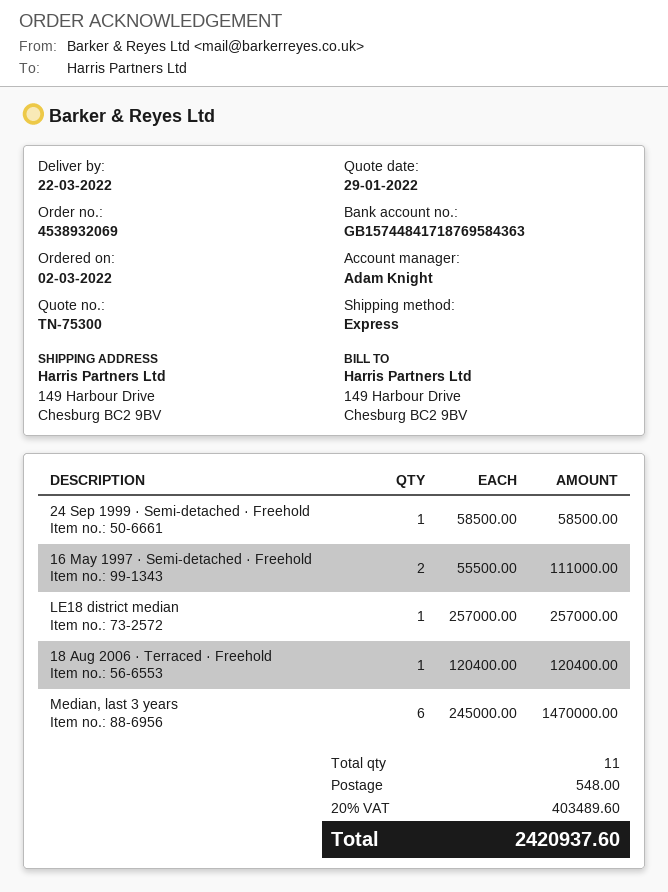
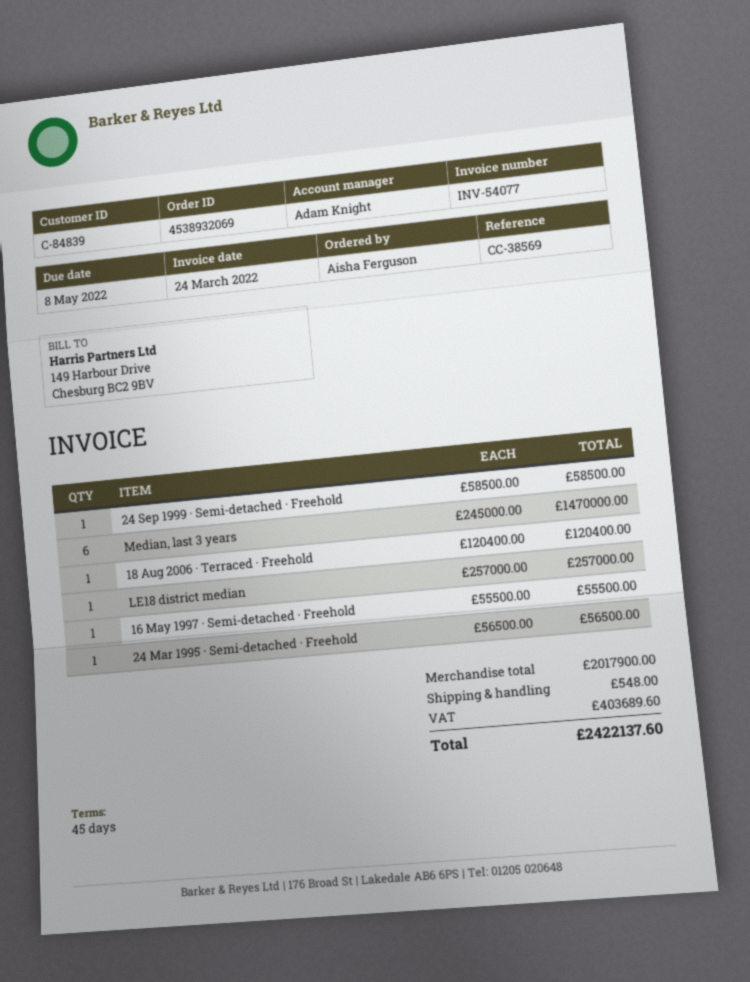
16 May 1997 · Semi-detached · Freehold: 2 x 55500.00 = 111000.00 -> 1 x 55500.00 = 55500.00
24 Mar 1995 · Semi-detached · Freehold: none -> 1 x 56500.00 = 56500.00
tax: 403489.60 -> 403689.60
total: 2420937.60 -> 2422137.60

